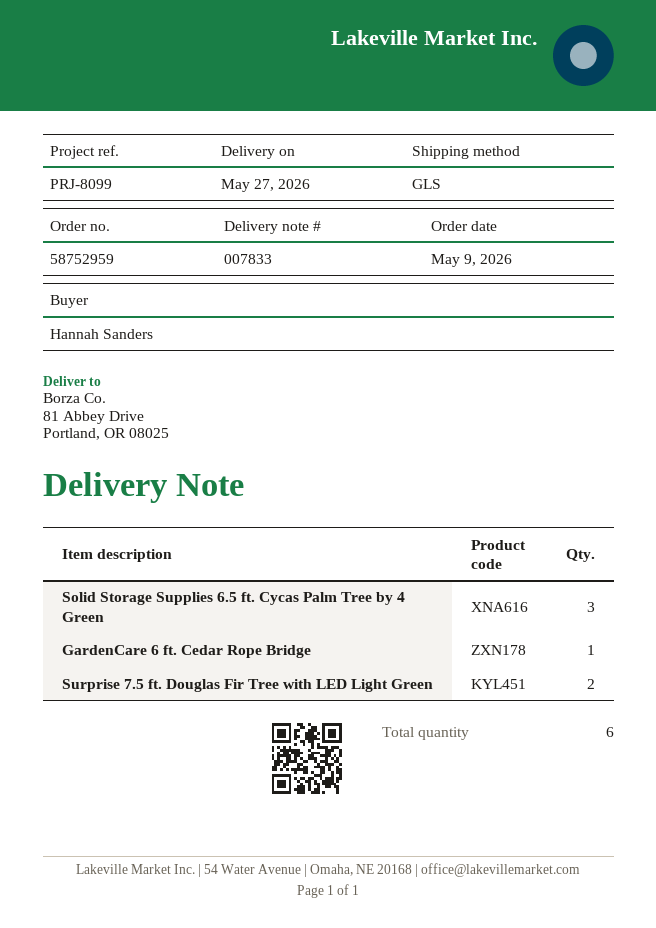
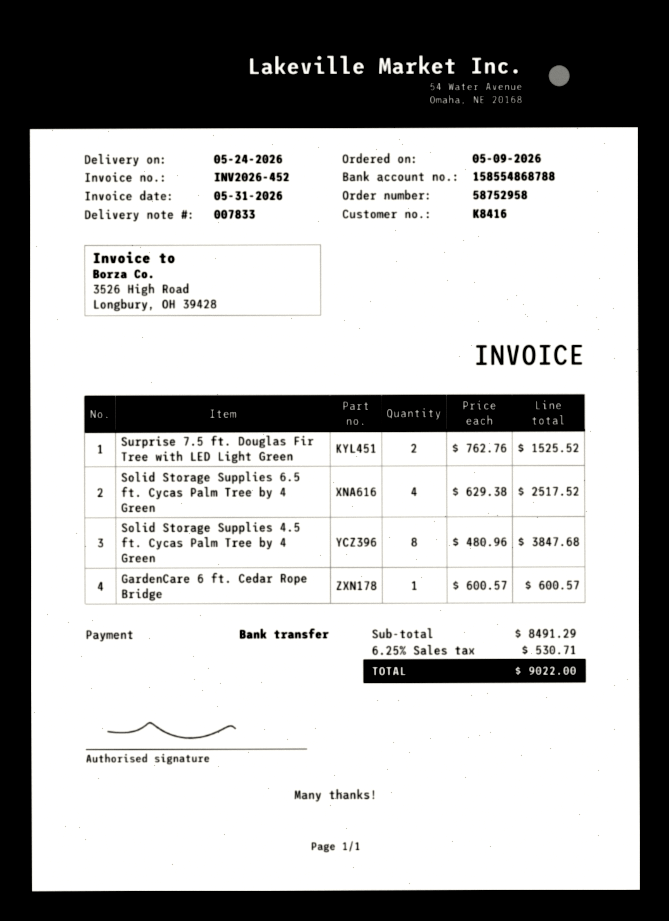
order number: 58752959 -> 58752958
delivery date: 2026-05-27 -> 2026-05-24
Solid Storage Supplies 6.5 ft. Cycas Palm Tree by 4 Green: 3 -> 4
Solid Storage Supplies 4.5 ft. Cycas Palm Tree by 4 Green: none -> 8

